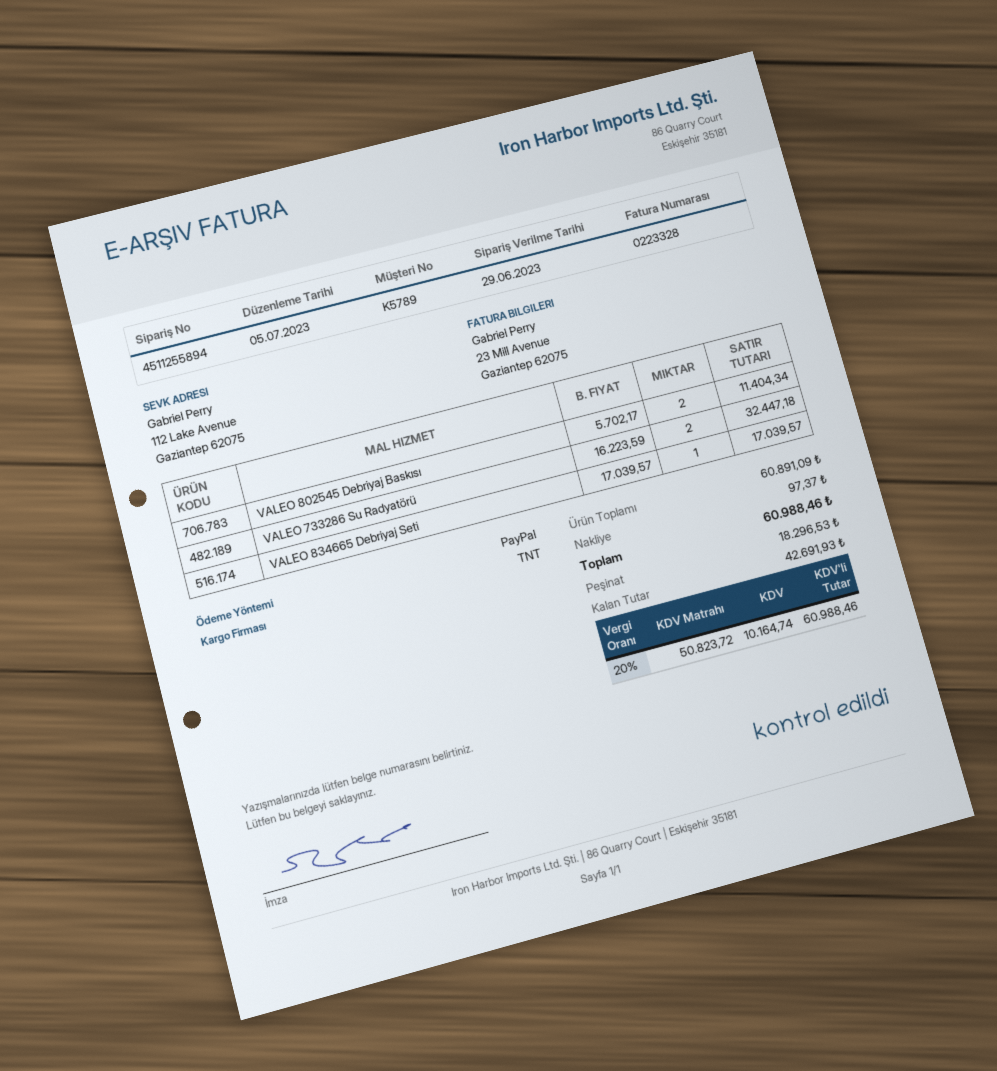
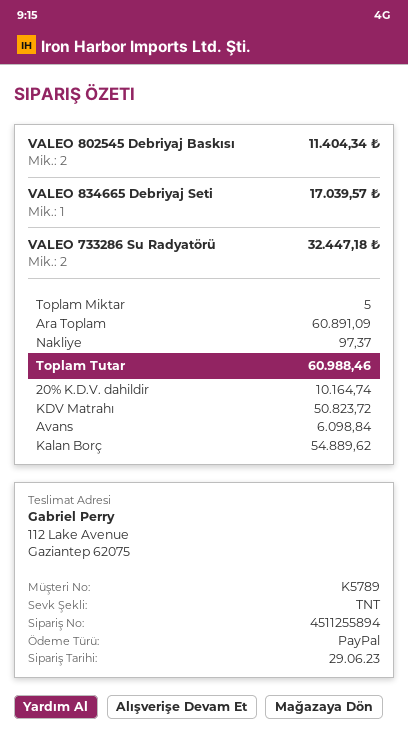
deposit: 18296.53 -> 6098.84
balance: 42691.93 -> 54889.62

